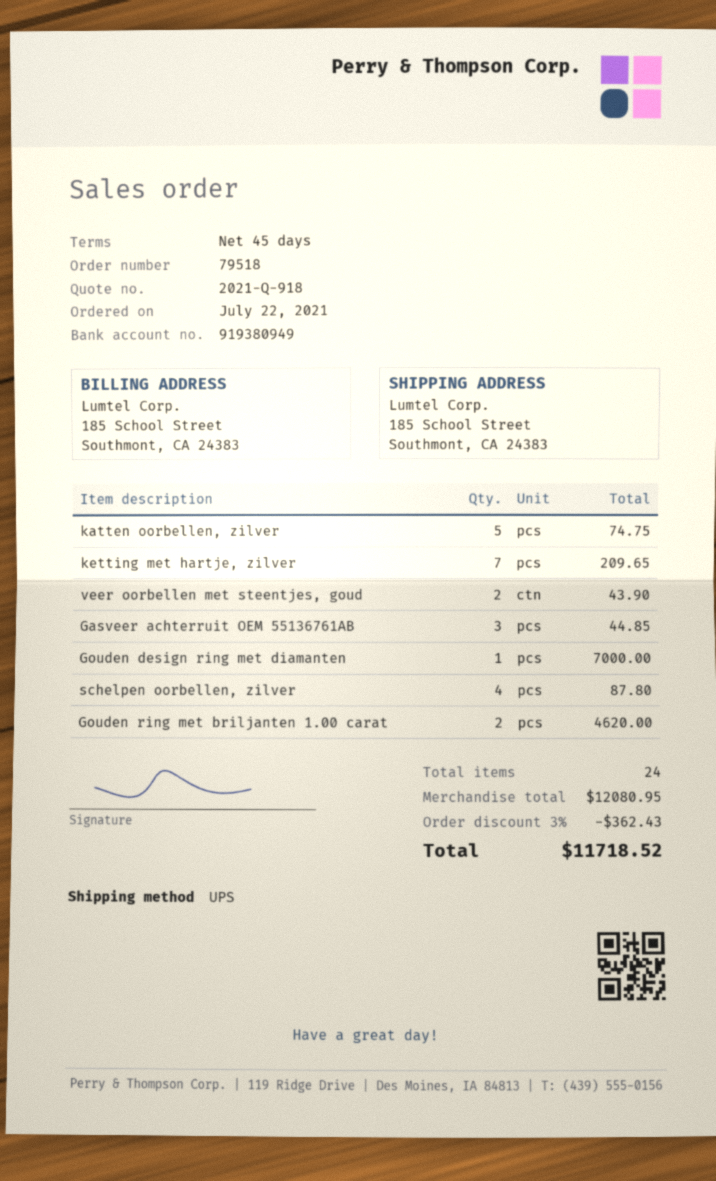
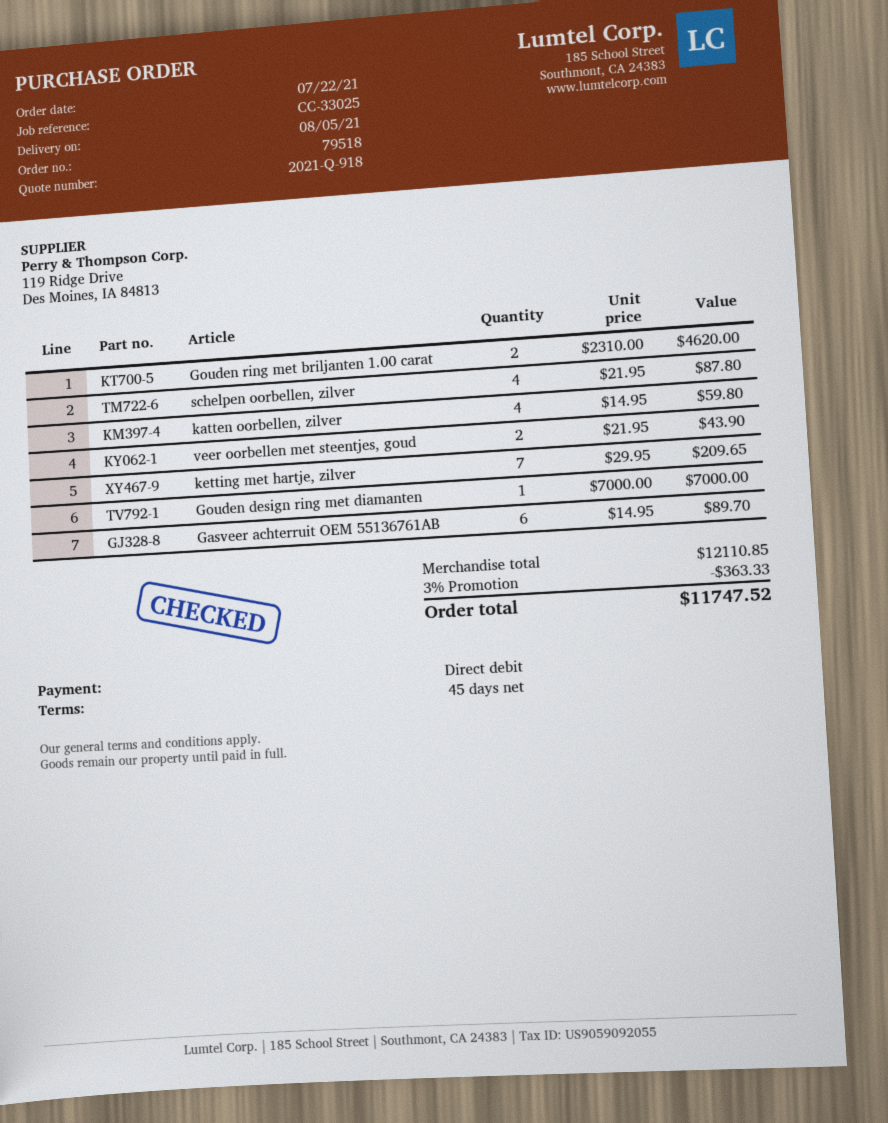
katten oorbellen, zilver: 5 for 74.75 -> 4 for 59.80
Gasveer achterruit OEM 55136761AB: 3 for 44.85 -> 6 for 89.70
subtotal: 12080.95 -> 12110.85
discount: 3% = 362.43 -> 3% = 363.33
total: 11718.52 -> 11747.52

